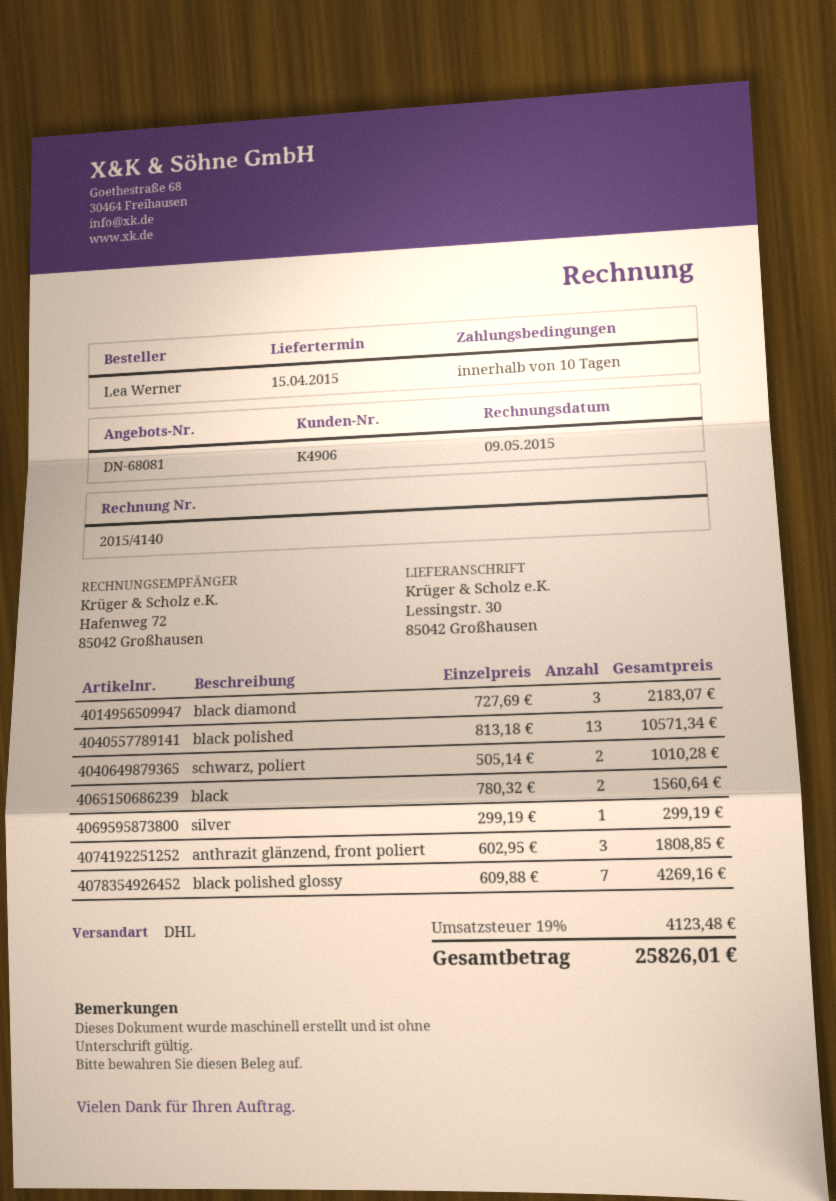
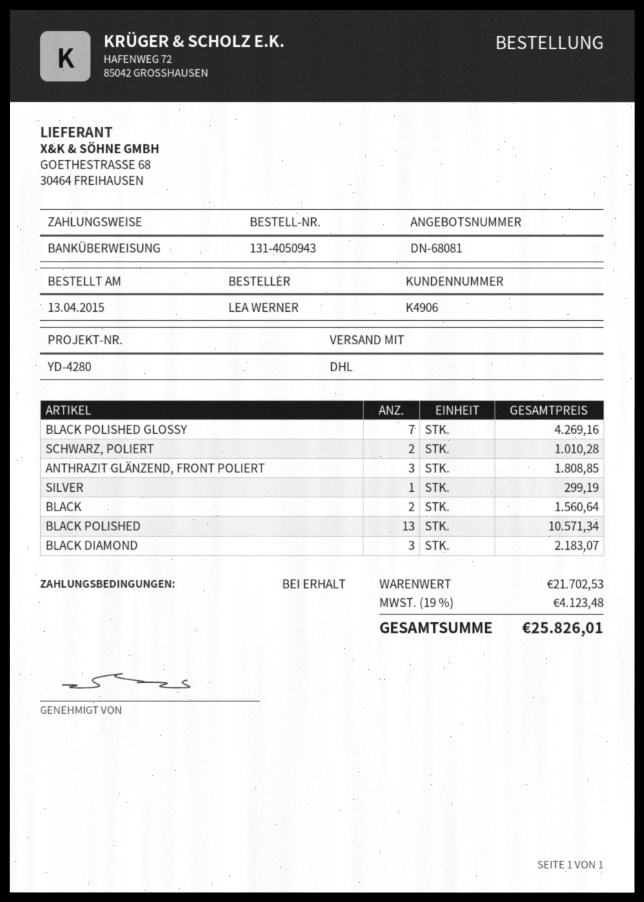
payment terms: 10 days -> on receipt

